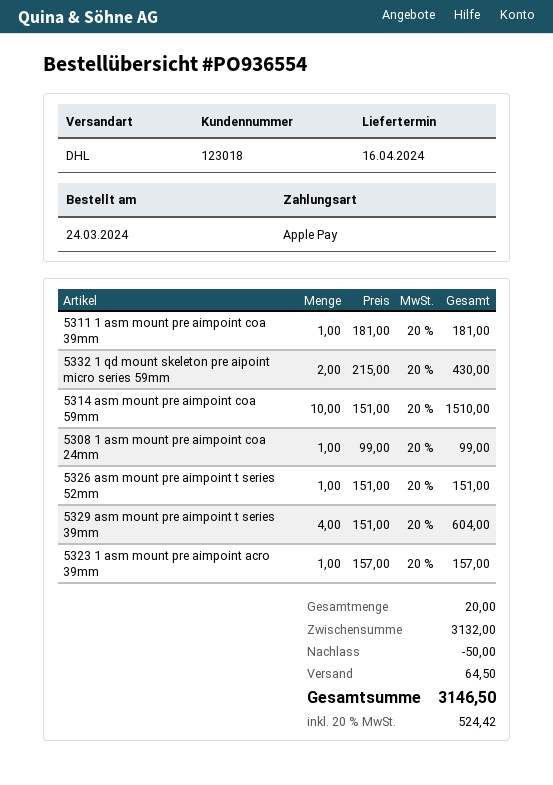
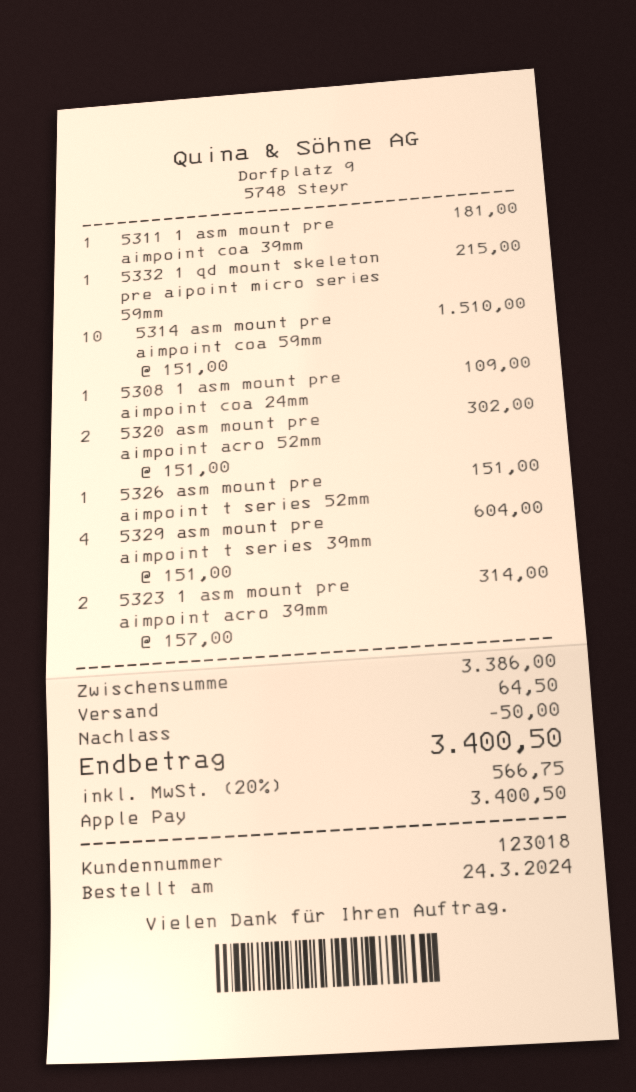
5332 1 qd mount skeleton pre aipoint micro series 59mm: 2 x 215.00 = 430.00 -> 1 x 215.00 = 215.00
5308 1 asm mount pre aimpoint coa 24mm: 1 x 99.00 = 99.00 -> 1 x 109.00 = 109.00
5323 1 asm mount pre aimpoint acro 39mm: 1 x 157.00 = 157.00 -> 2 x 157.00 = 314.00
5320 asm mount pre aimpoint acro 52mm: none -> 2 x 151.00 = 302.00
subtotal: 3132.00 -> 3386.00
tax: 20% = 524.42 -> 20% = 566.75
total: 3146.50 -> 3400.50

